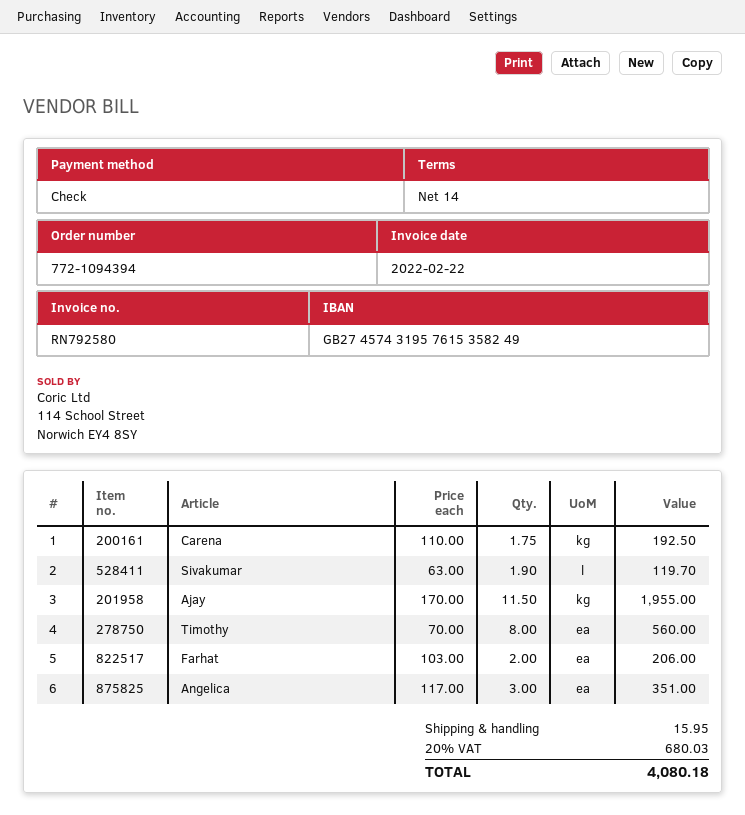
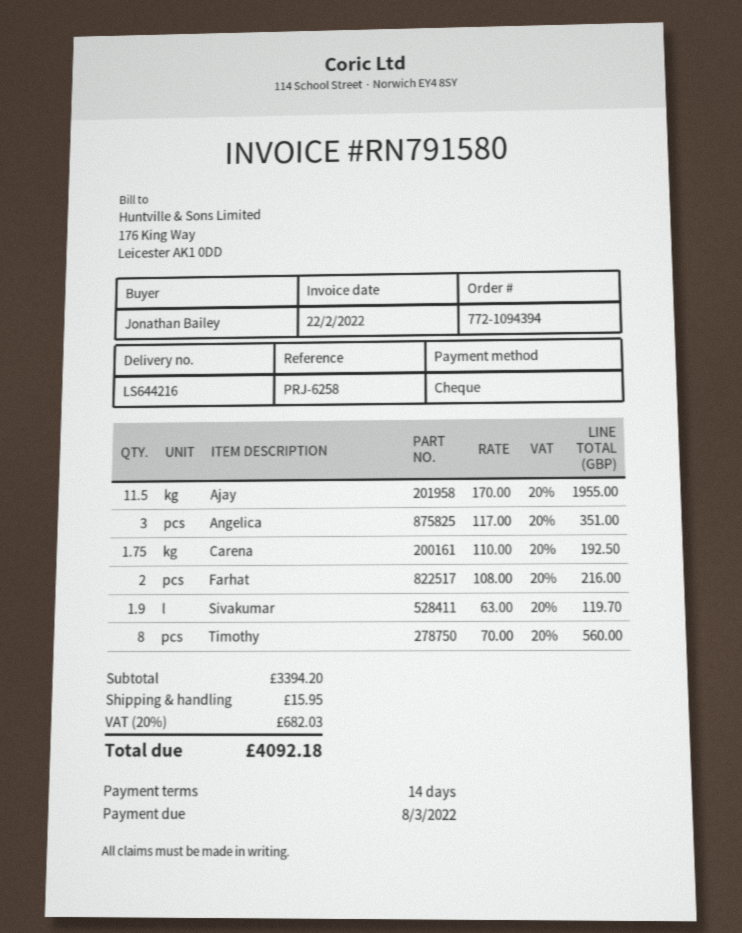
invoice number: RN792580 -> RN791580
Farhat: 2 x 103.00 = 206.00 -> 2 x 108.00 = 216.00
tax: 20% = 680.03 -> 20% = 682.03
total: 4080.18 -> 4092.18

